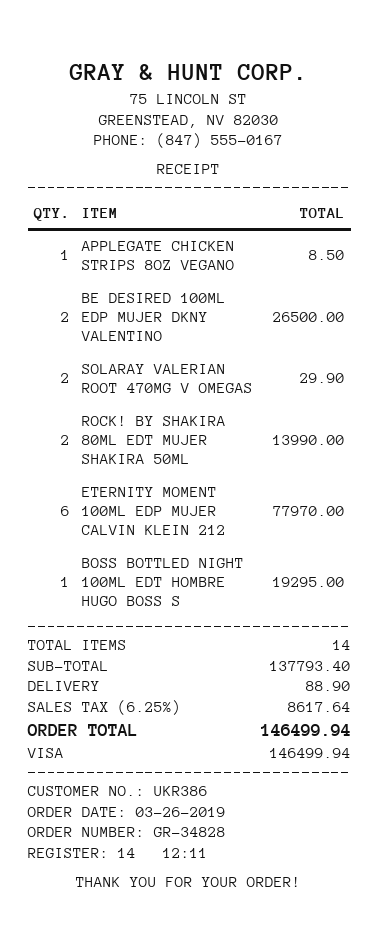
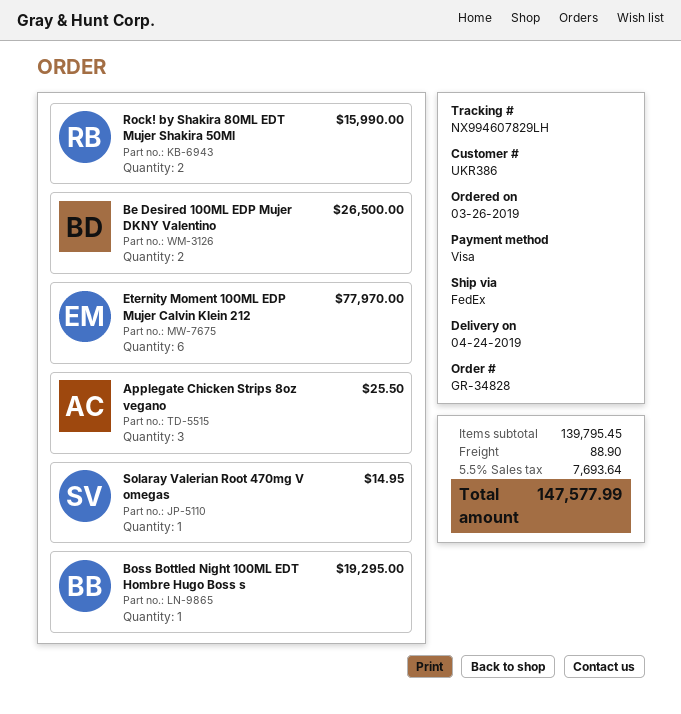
APPLEGATE CHICKEN STRIPS 8OZ VEGANO: 1 for 8.50 -> 3 for 25.50
SOLARAY VALERIAN ROOT 470MG V OMEGAS: 2 for 29.90 -> 1 for 14.95
ROCK! BY SHAKIRA 80ML EDT MUJER SHAKIRA 50ML: 2 for 13990.00 -> 2 for 15990.00
subtotal: 137793.40 -> 139795.45
tax: 6.25% = 8617.64 -> 5.5% = 7693.64
total: 146499.94 -> 147577.99

